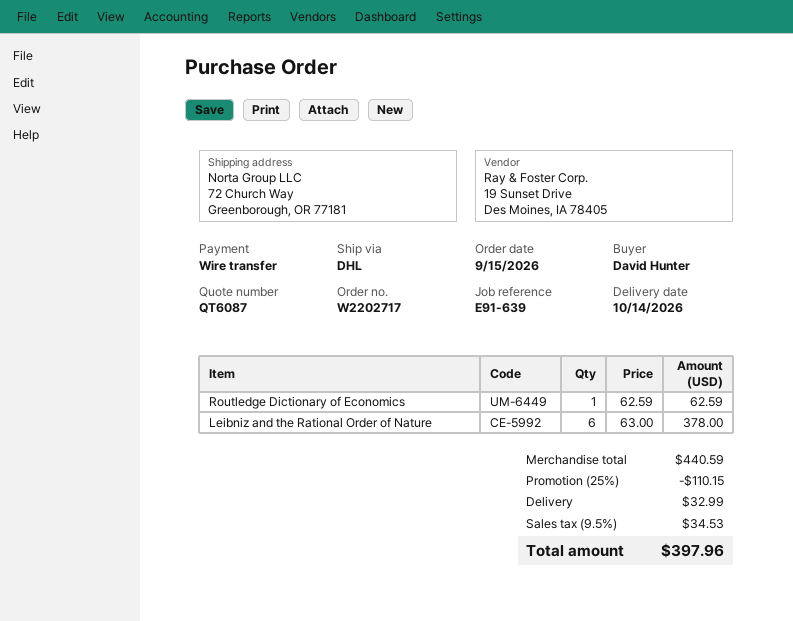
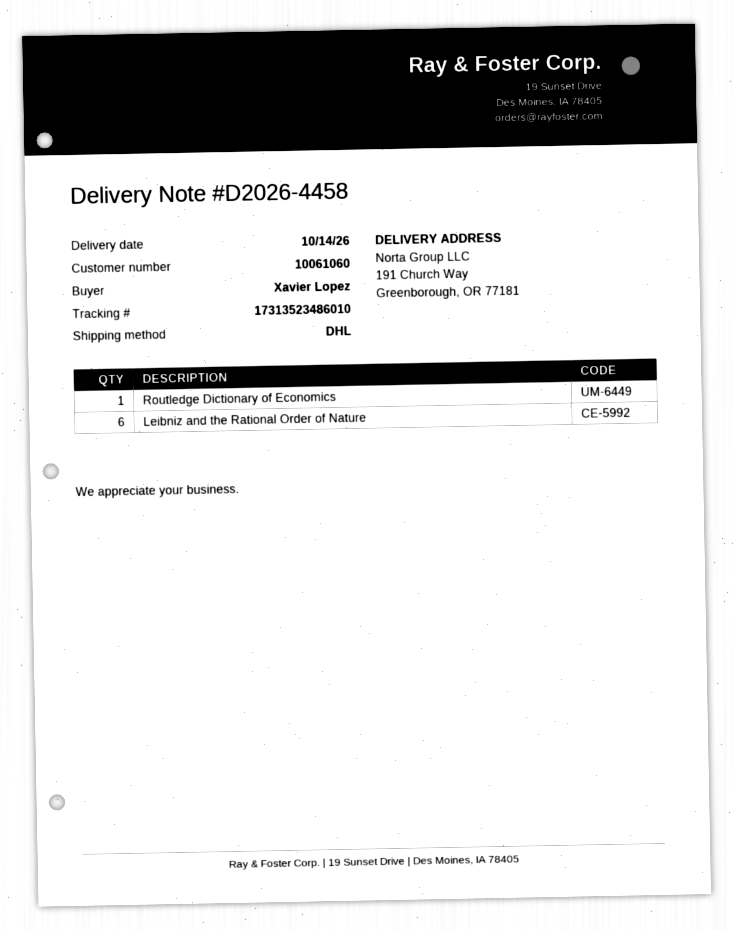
ordered by: David Hunter -> Xavier Lopez
ship to: 72 Church Way, Greenborough, OR 77181 -> 191 Church Way, Greenborough, OR 77181

